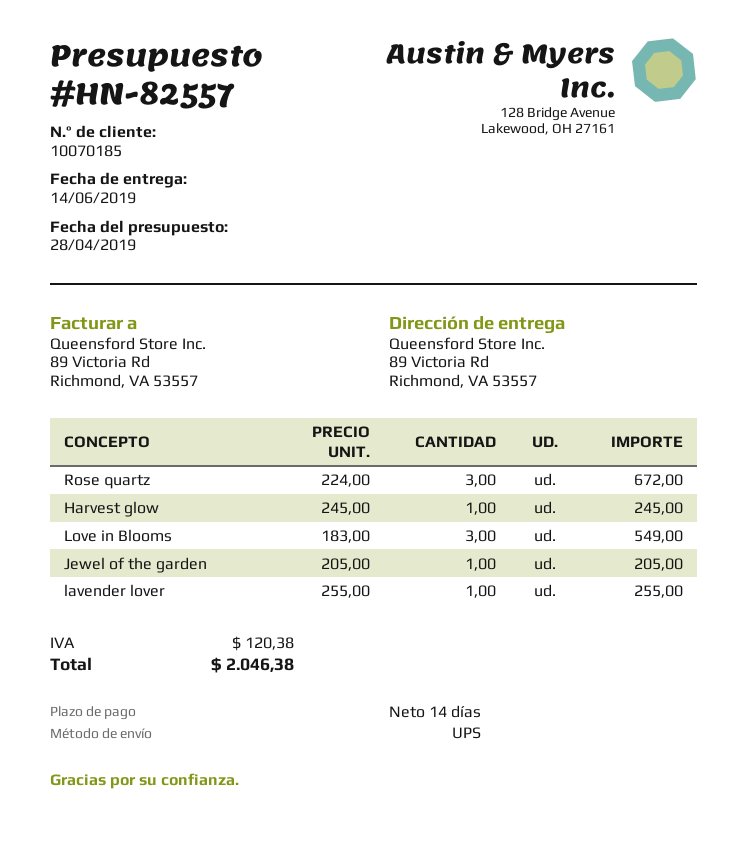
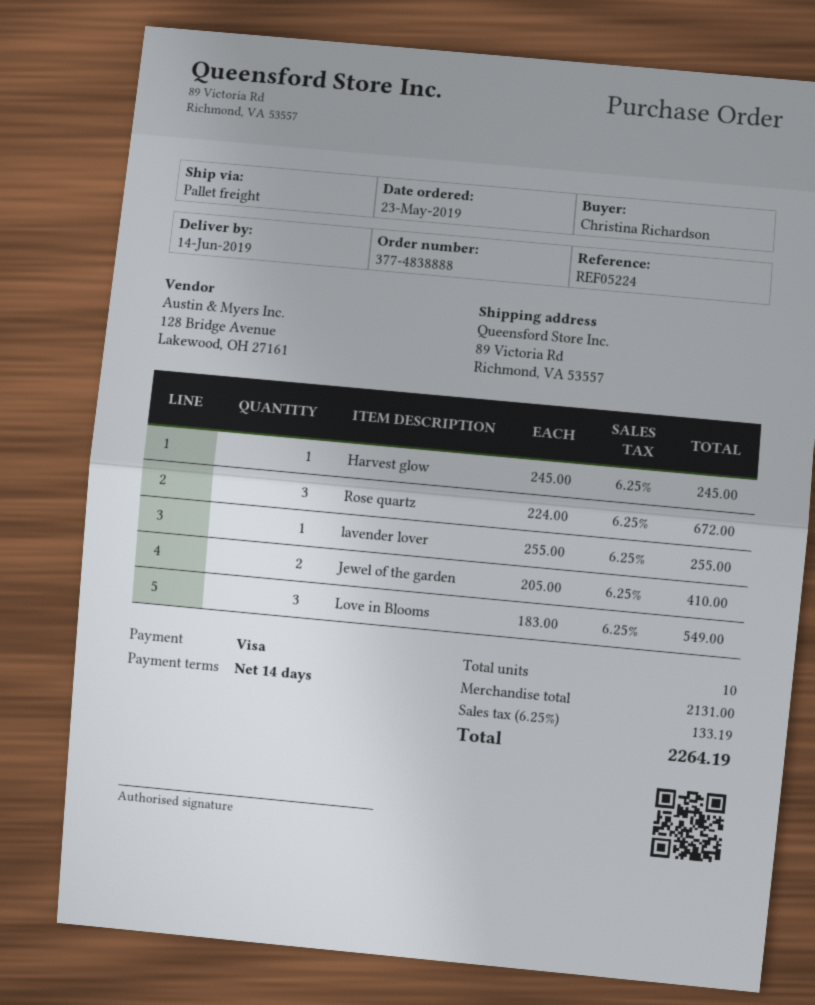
shipping method: UPS -> pallet freight
Jewel of the garden: 1 x 205.00 = 205.00 -> 2 x 205.00 = 410.00
tax: 120.38 -> 133.19
total: 2046.38 -> 2264.19

